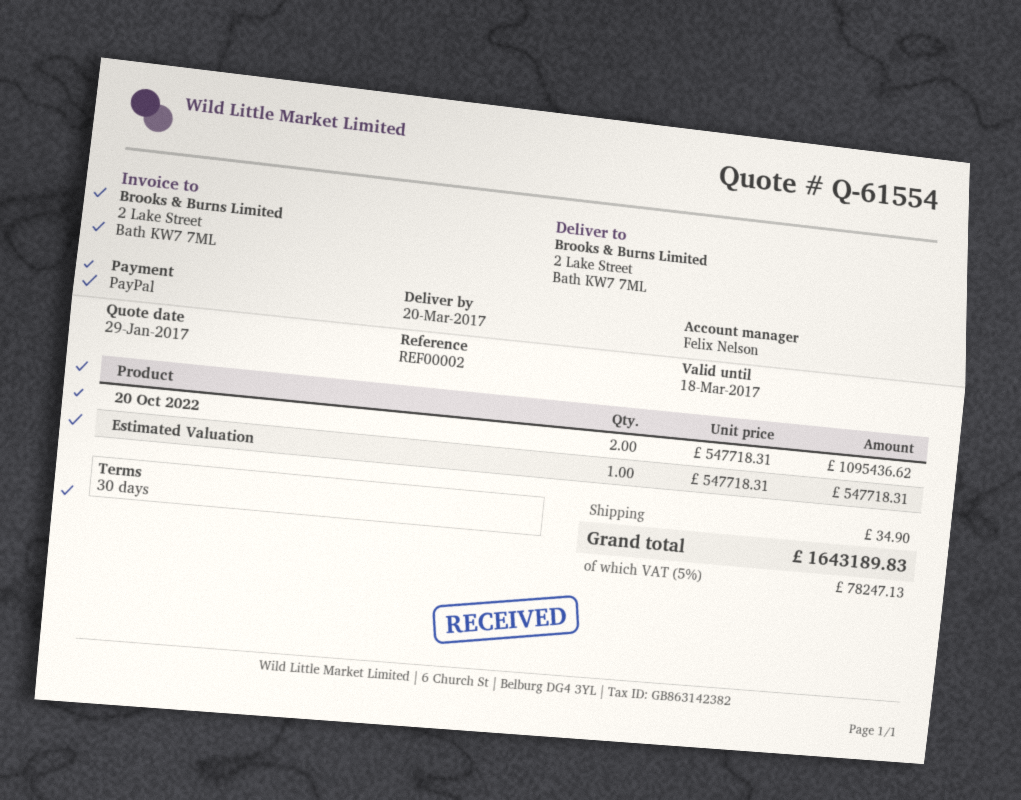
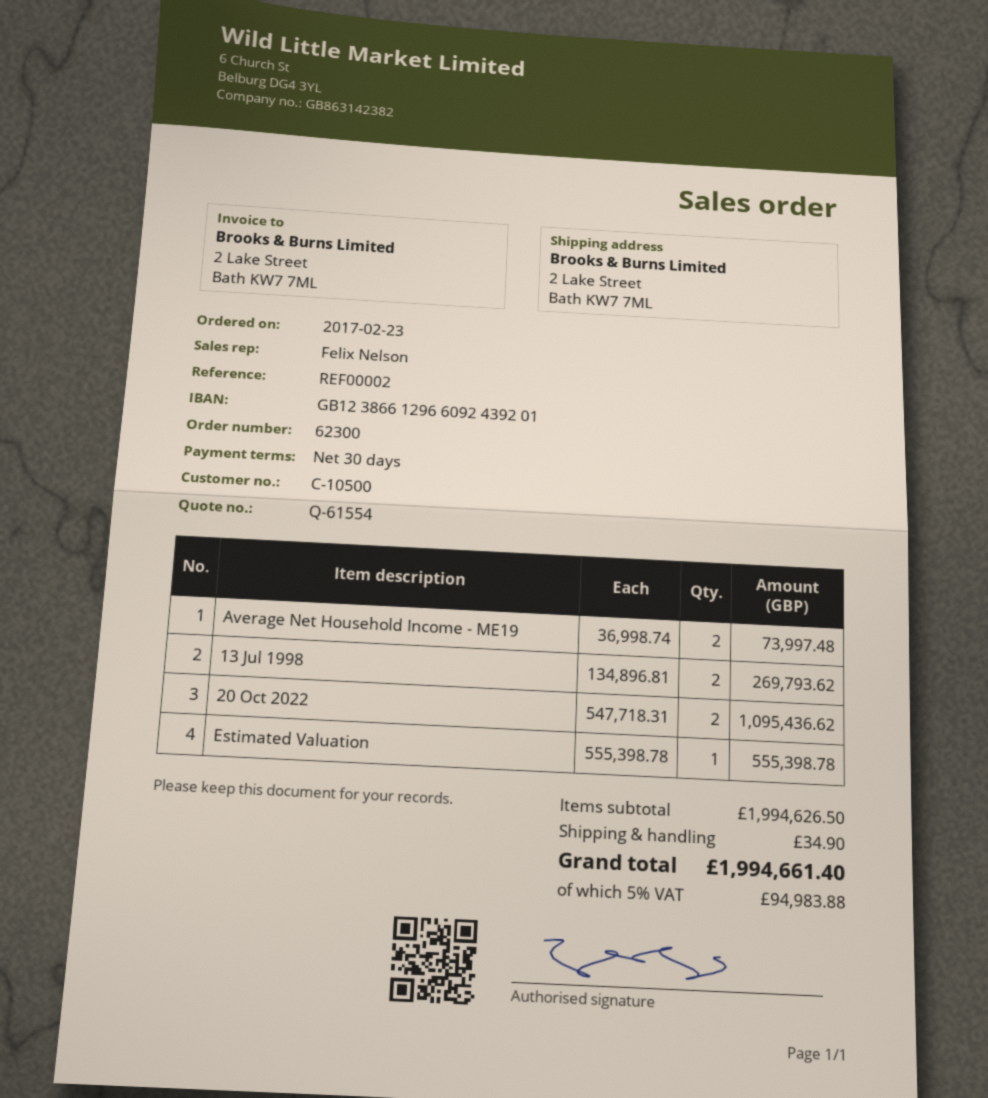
Estimated Valuation: 1 x 547718.31 = 547718.31 -> 1 x 555398.78 = 555398.78
Average Net Household Income - ME19: none -> 2 x 36998.74 = 73997.48
13 Jul 1998: none -> 2 x 134896.81 = 269793.62
tax: 5% = 78247.13 -> 5% = 94983.88
total: 1643189.83 -> 1994661.40

